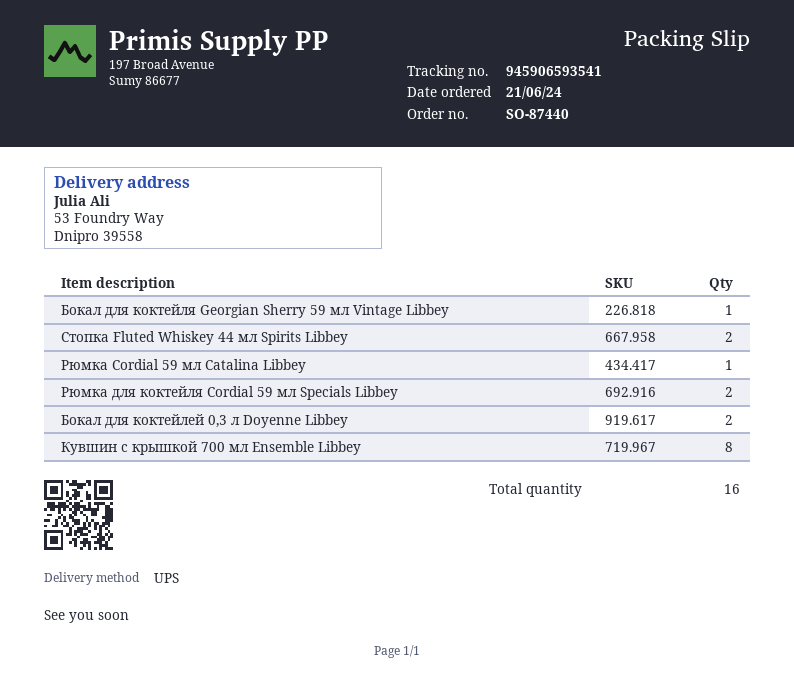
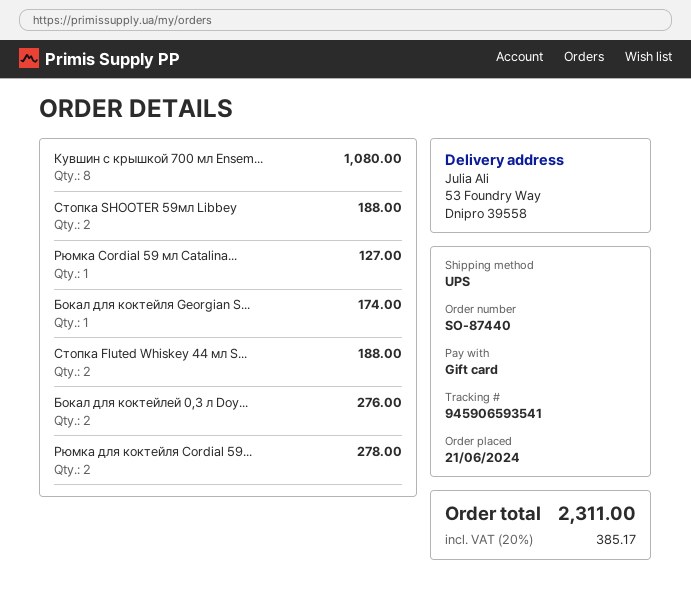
Стопка SHOOTER 59мл Libbey: none -> 2

